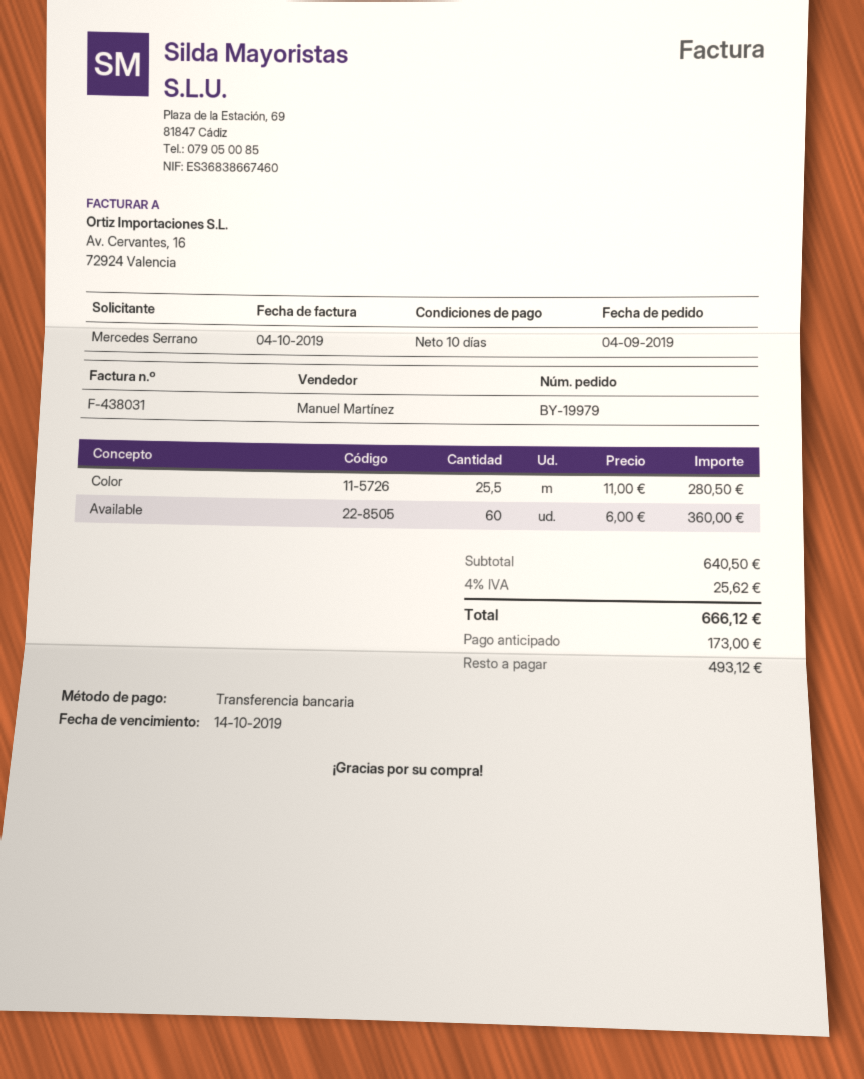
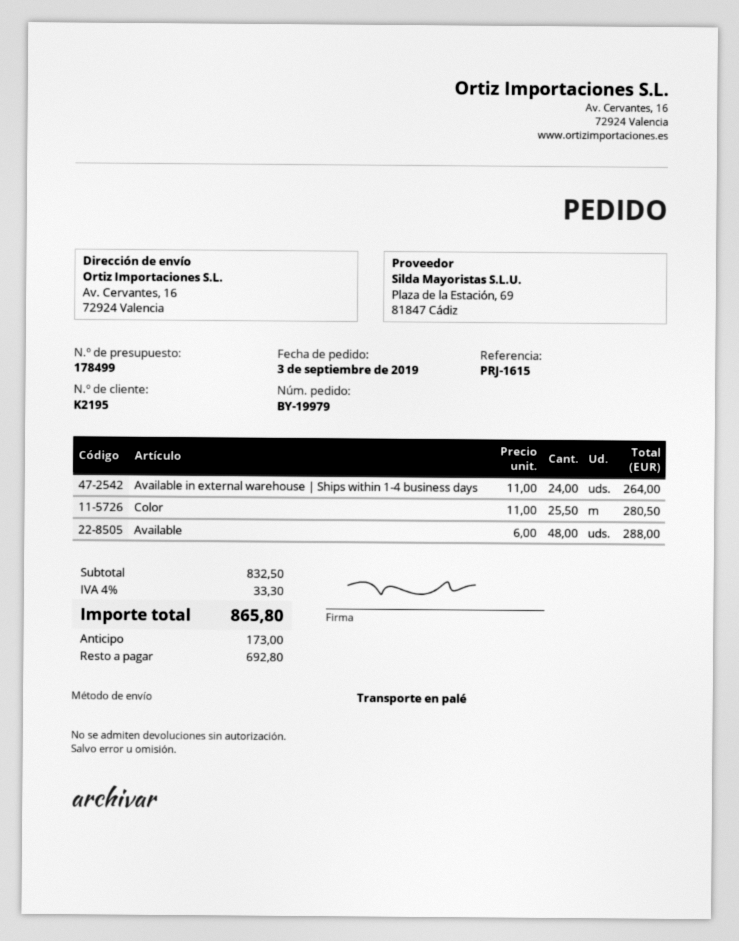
order date: 2019-09-04 -> 2019-09-03
Available: 60 x 6.00 = 360.00 -> 48 x 6.00 = 288.00
Available in external warehouse | Ships within 1-4 business days: none -> 24 x 11.00 = 264.00
subtotal: 640.50 -> 832.50
tax: 4% = 25.62 -> 4% = 33.30
total: 666.12 -> 865.80
balance: 493.12 -> 692.80

